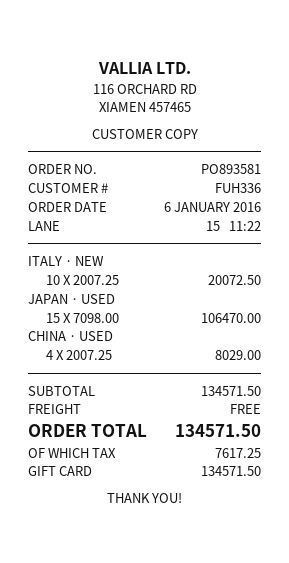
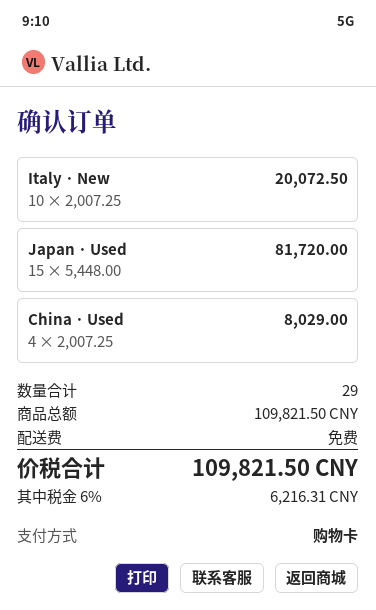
JAPAN · USED: 15 x 7098.00 = 106470.00 -> 15 x 5448.00 = 81720.00
subtotal: 134571.50 -> 109821.50
tax: 7617.25 -> 6216.31
total: 134571.50 -> 109821.50

